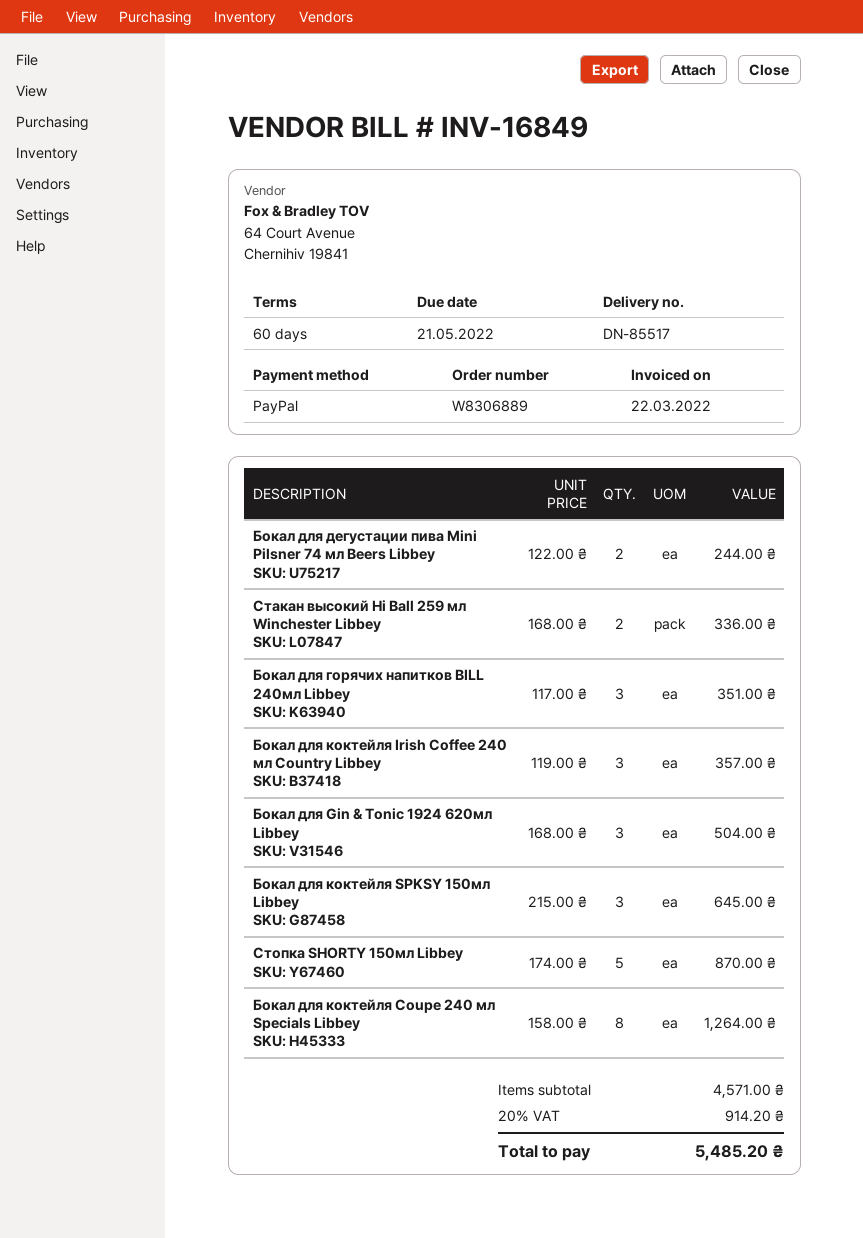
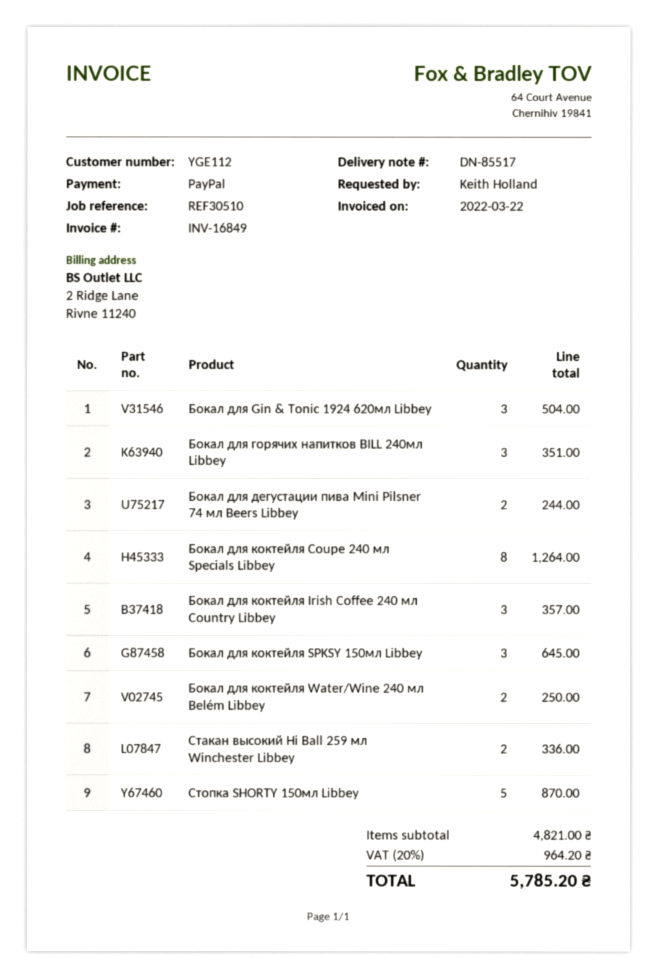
Бокал для коктейля Water/Wine 240 мл Belém Libbey: none -> 2 for 250.00
subtotal: 4571.00 -> 4821.00
tax: 20% = 914.20 -> 20% = 964.20
total: 5485.20 -> 5785.20

